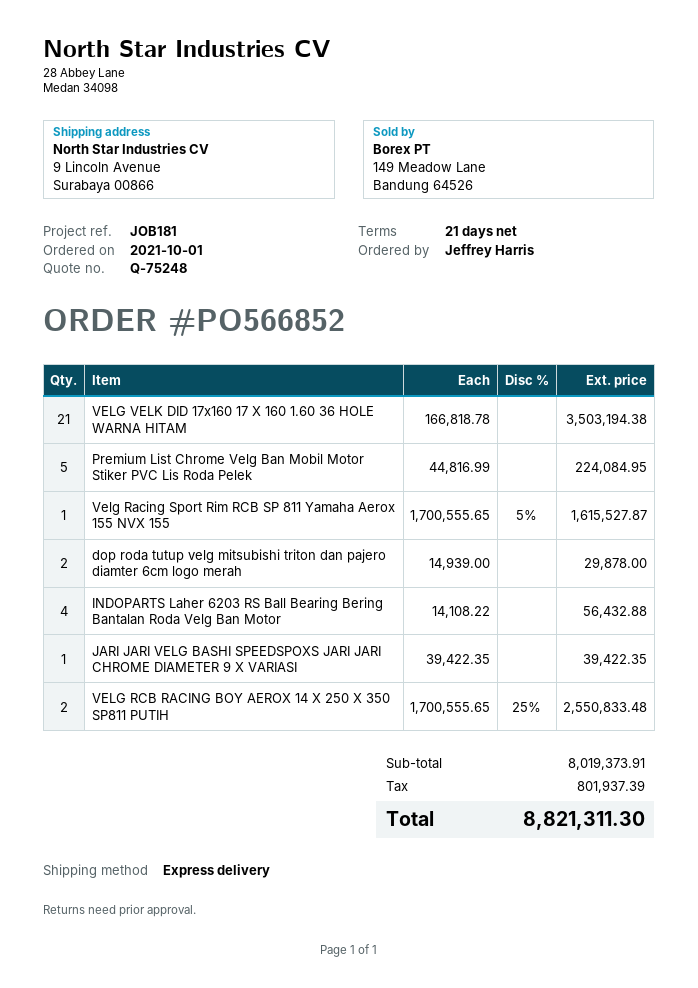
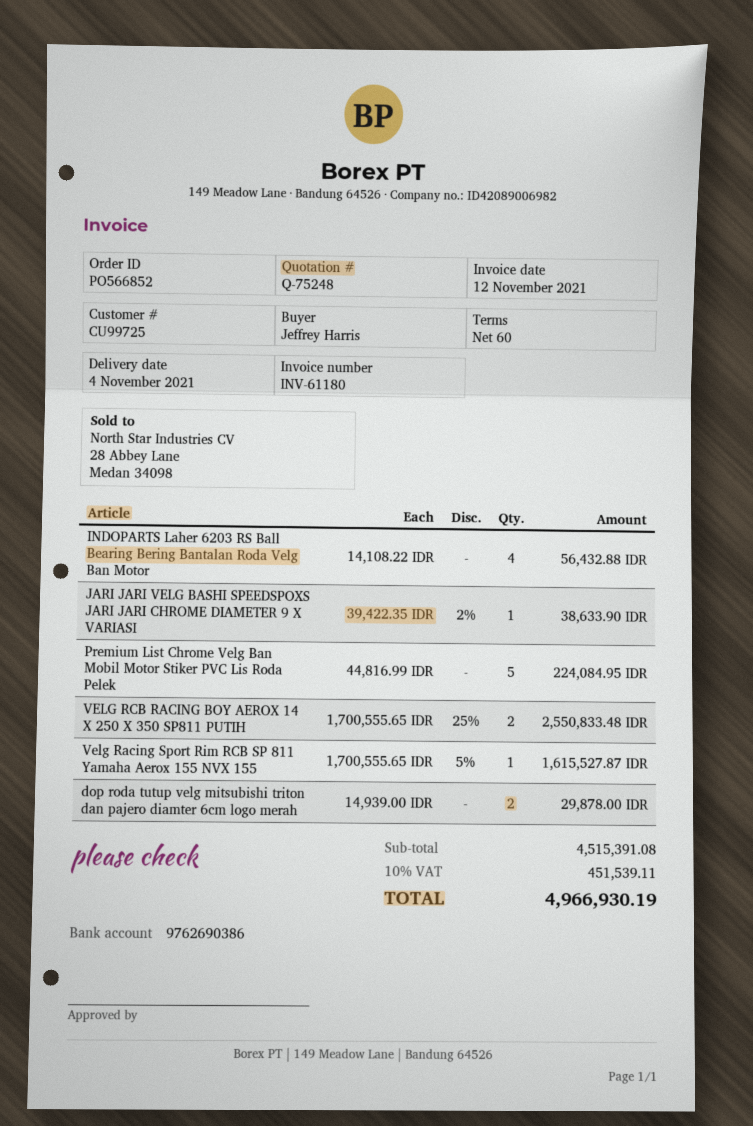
payment terms: 21 days -> 60 days
VELG VELK DID 17x160 17 X 160 1.60 36 HOLE WARNA HITAM: 21 x 166818.78 = 3503194.38 -> none
JARI JARI VELG BASHI SPEEDSPOXS JARI JARI CHROME DIAMETER 9 X VARIASI: 1 x 39422.35 = 39422.35 -> 1 x 39422.35 - 2% = 38633.90
subtotal: 8019373.91 -> 4515391.08
tax: 801937.39 -> 451539.11
total: 8821311.30 -> 4966930.19

